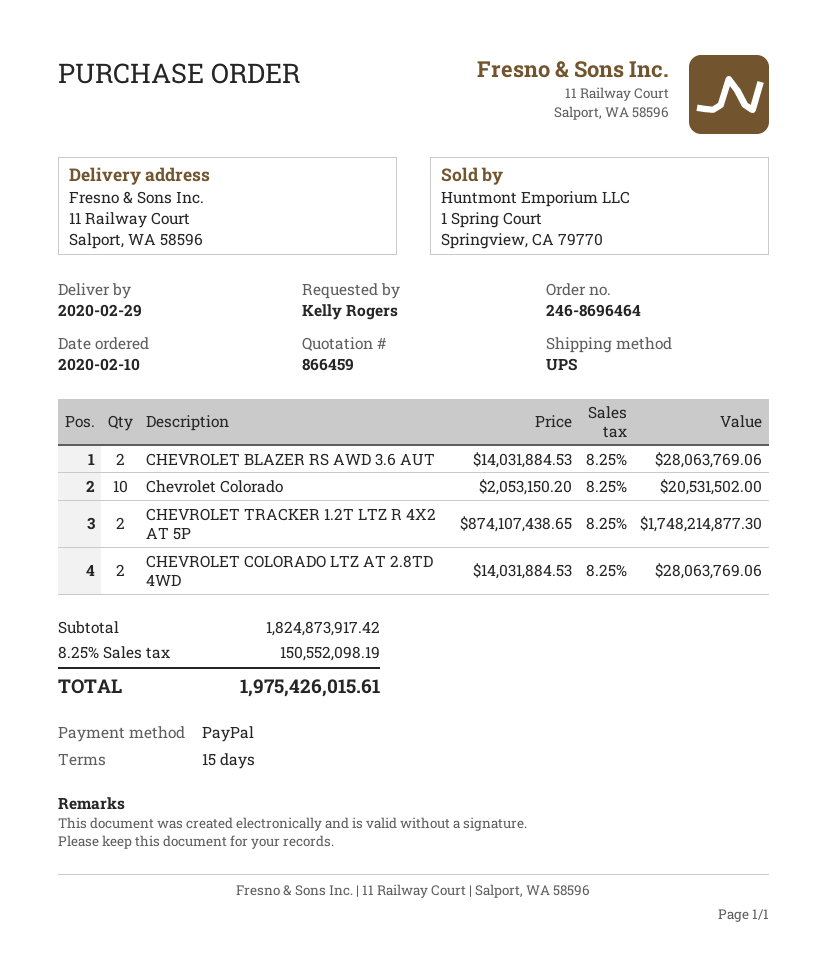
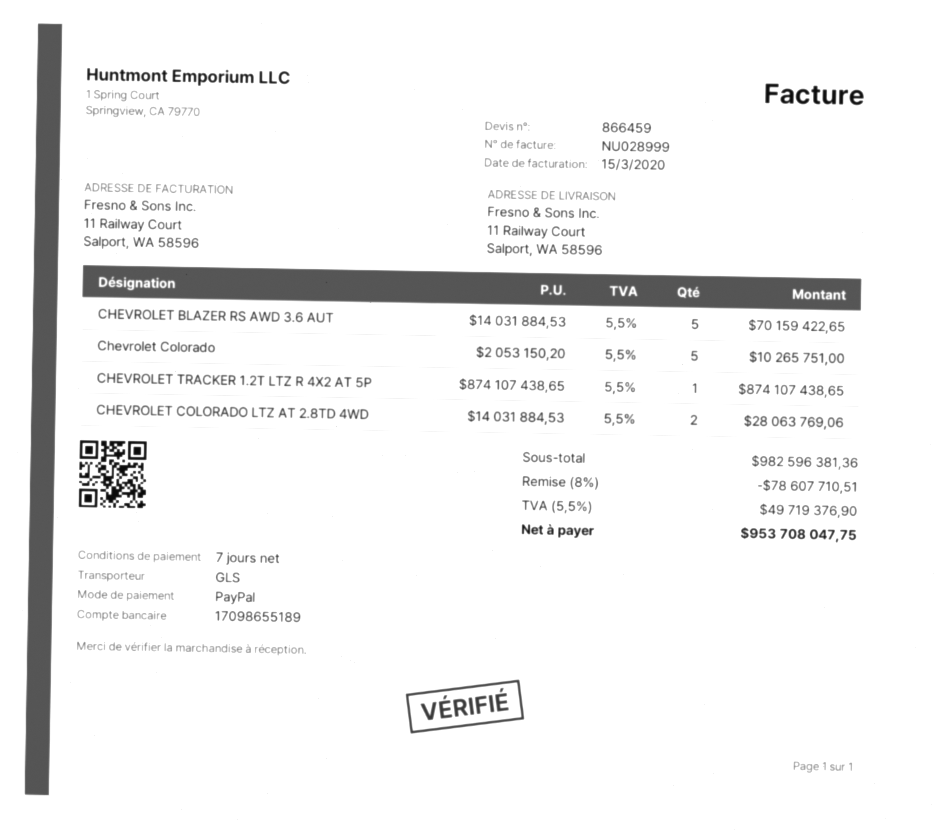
payment terms: 15 days -> 7 days
shipping method: UPS -> GLS
CHEVROLET BLAZER RS AWD 3.6 AUT: 2 x 14031884.53 = 28063769.06 -> 5 x 14031884.53 = 70159422.65
Chevrolet Colorado: 10 x 2053150.20 = 20531502.00 -> 5 x 2053150.20 = 10265751.00
CHEVROLET TRACKER 1.2T LTZ R 4X2 AT 5P: 2 x 874107438.65 = 1748214877.30 -> 1 x 874107438.65 = 874107438.65
subtotal: 1824873917.42 -> 982596381.36
discount: none -> 8% = 78607710.51
tax: 8.25% = 150552098.19 -> 5.5% = 49719376.90
total: 1975426015.61 -> 953708047.75

